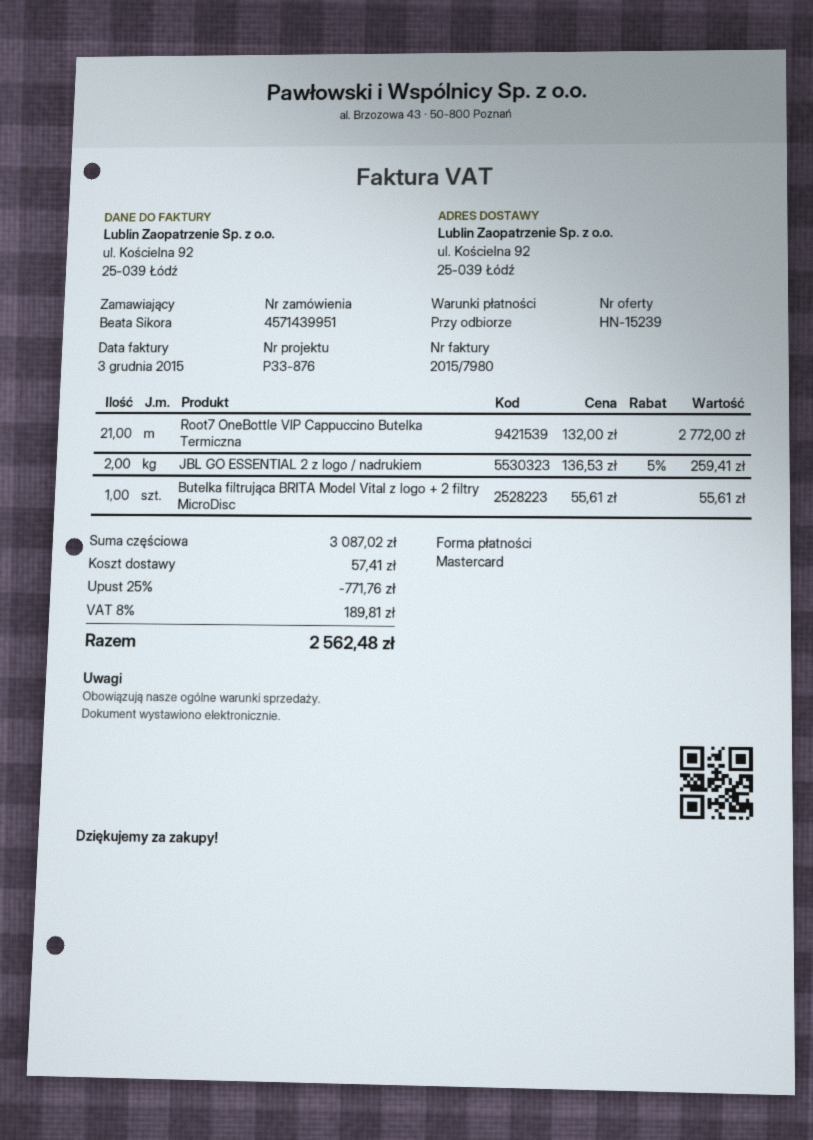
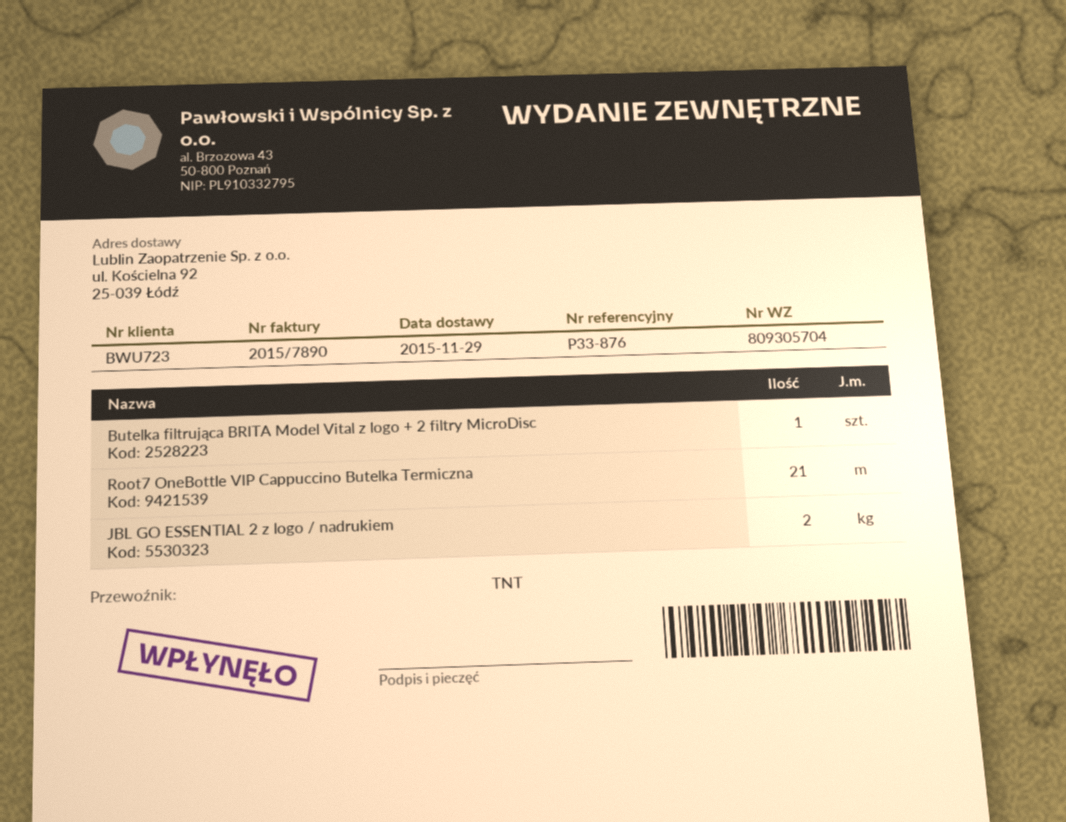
invoice number: 2015/7980 -> 2015/7890

